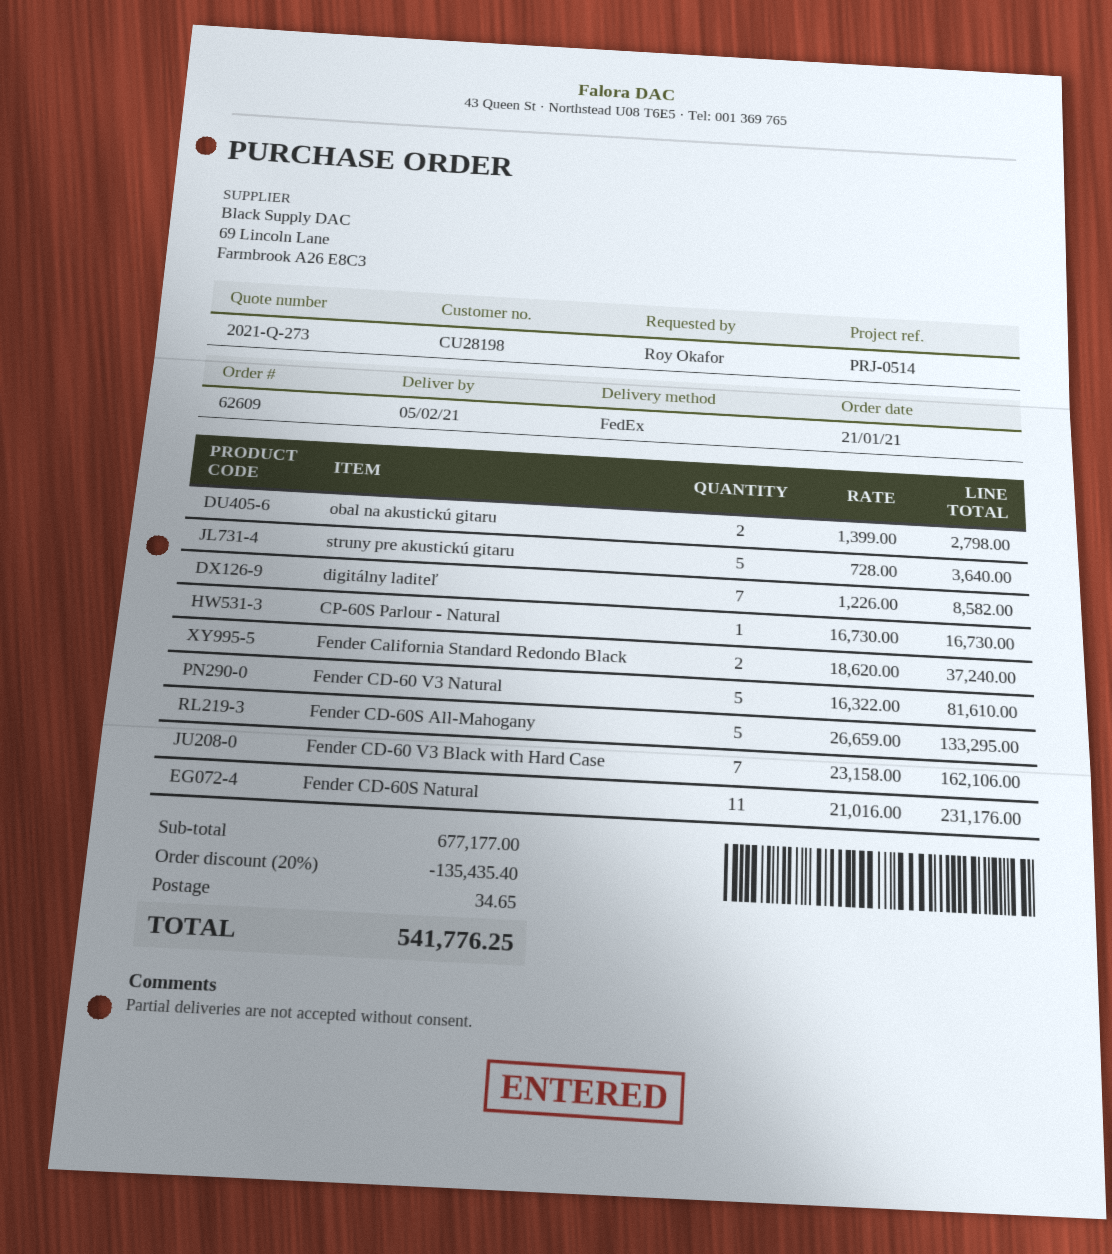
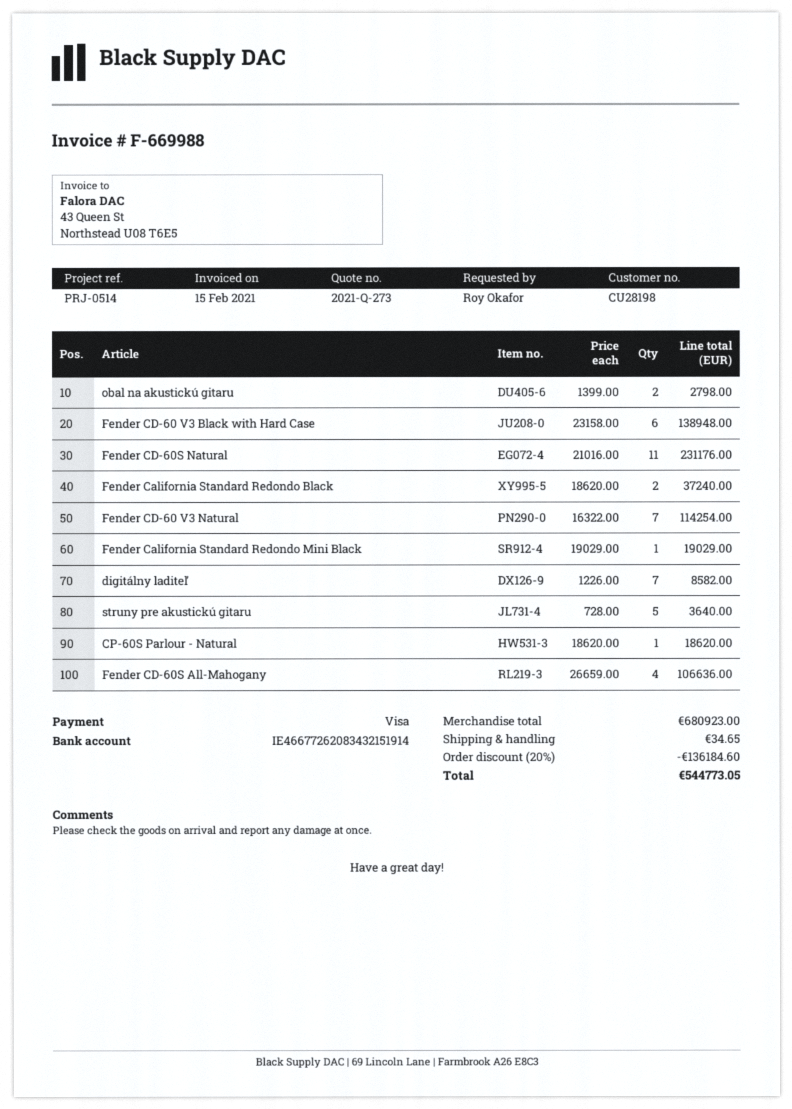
CP-60S Parlour - Natural: 1 x 16730.00 = 16730.00 -> 1 x 18620.00 = 18620.00
Fender CD-60 V3 Natural: 5 x 16322.00 = 81610.00 -> 7 x 16322.00 = 114254.00
Fender CD-60S All-Mahogany: 5 x 26659.00 = 133295.00 -> 4 x 26659.00 = 106636.00
Fender CD-60 V3 Black with Hard Case: 7 x 23158.00 = 162106.00 -> 6 x 23158.00 = 138948.00
Fender California Standard Redondo Mini Black: none -> 1 x 19029.00 = 19029.00
subtotal: 677177.00 -> 680923.00
discount: 20% = 135435.40 -> 20% = 136184.60
total: 541776.25 -> 544773.05

